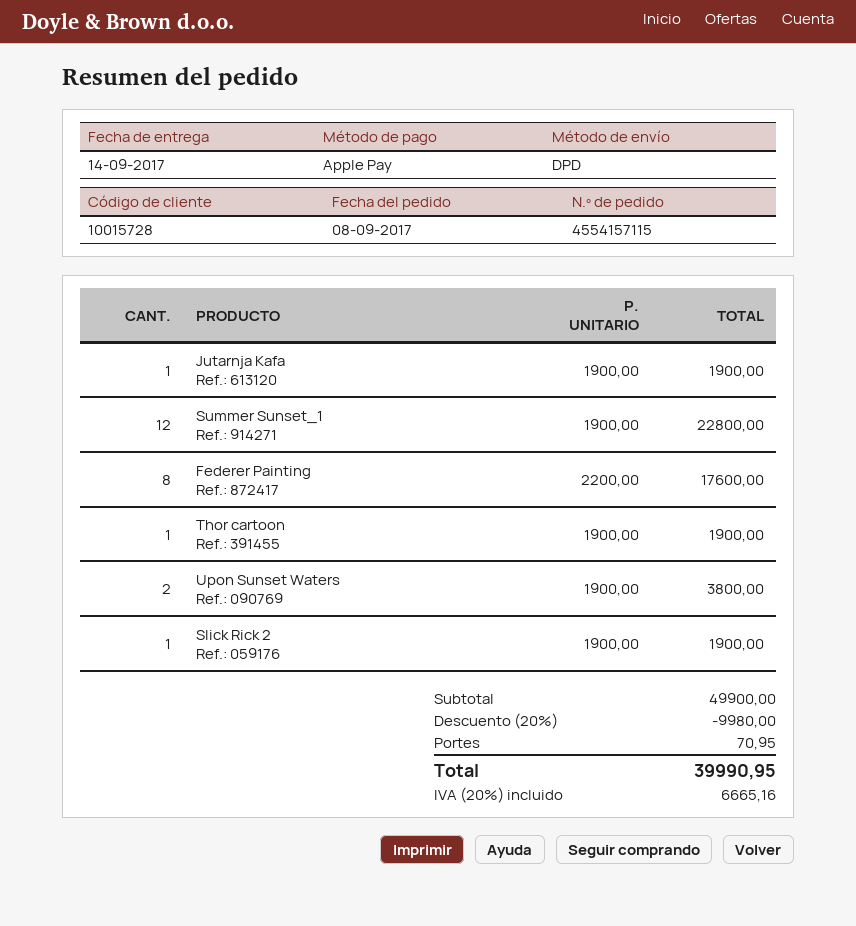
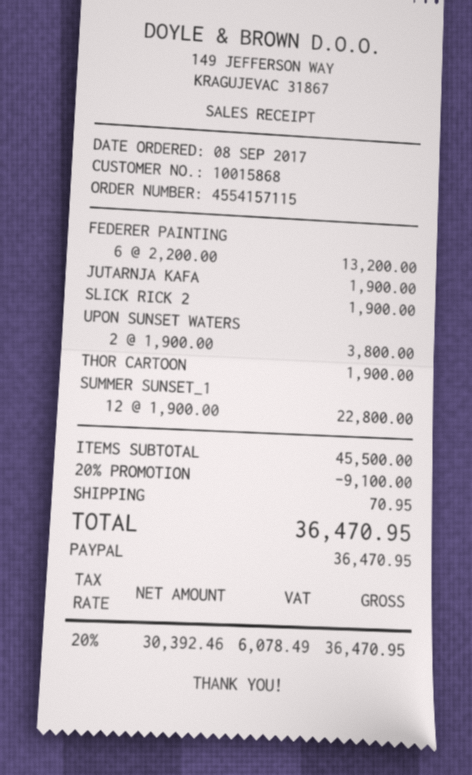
customer number: 10015728 -> 10015868
payment method: Apple Pay -> PayPal
Federer Painting: 8 x 2200.00 = 17600.00 -> 6 x 2200.00 = 13200.00
subtotal: 49900.00 -> 45500.00
discount: 20% = 9980.00 -> 20% = 9100.00
tax: 20% = 6665.16 -> 20% = 6078.49
total: 39990.95 -> 36470.95

